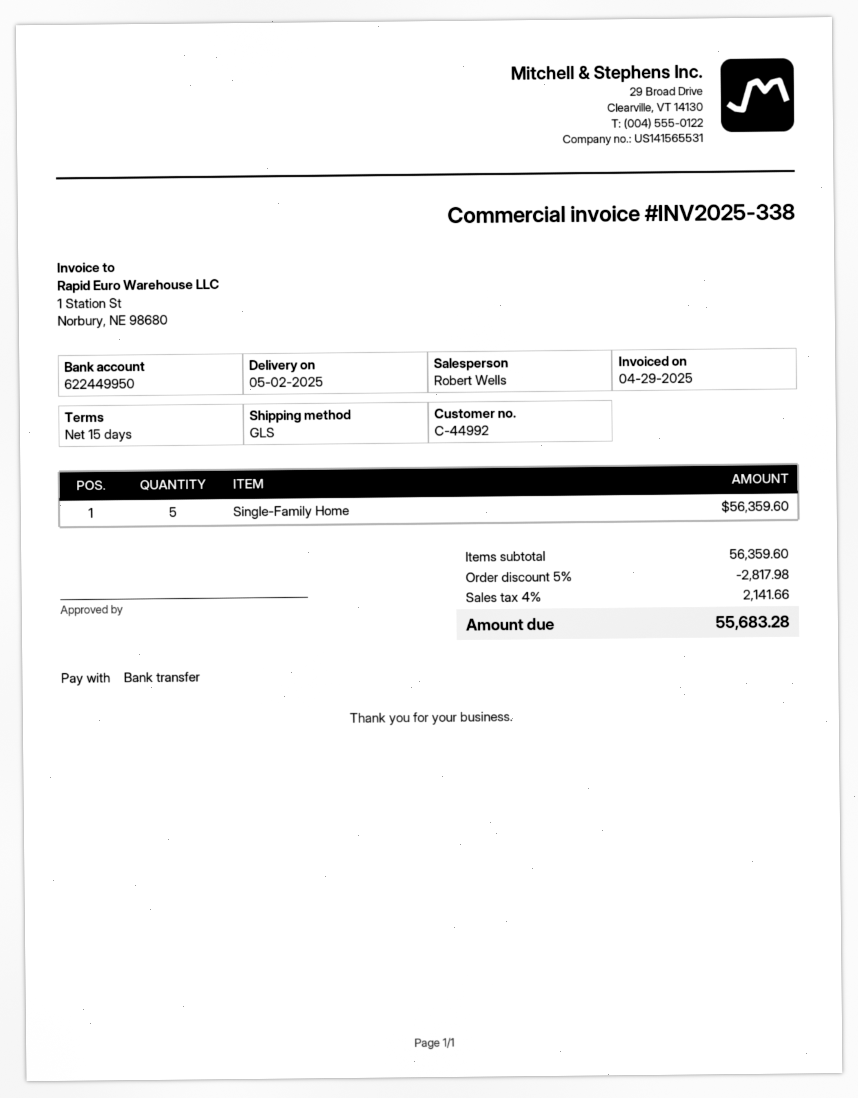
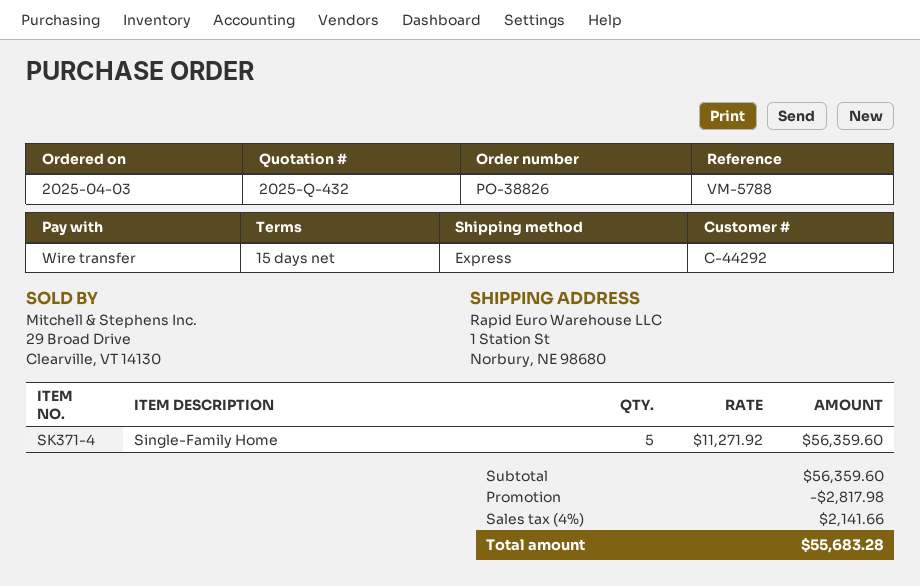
customer number: C-44992 -> C-44292
shipping method: GLS -> express

